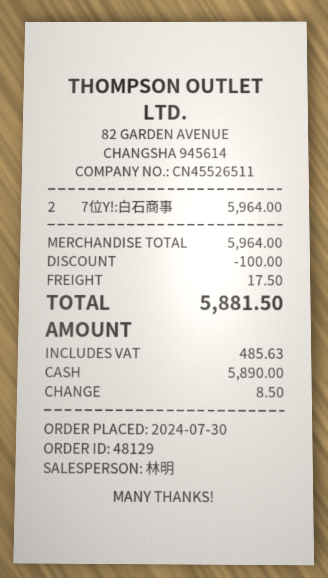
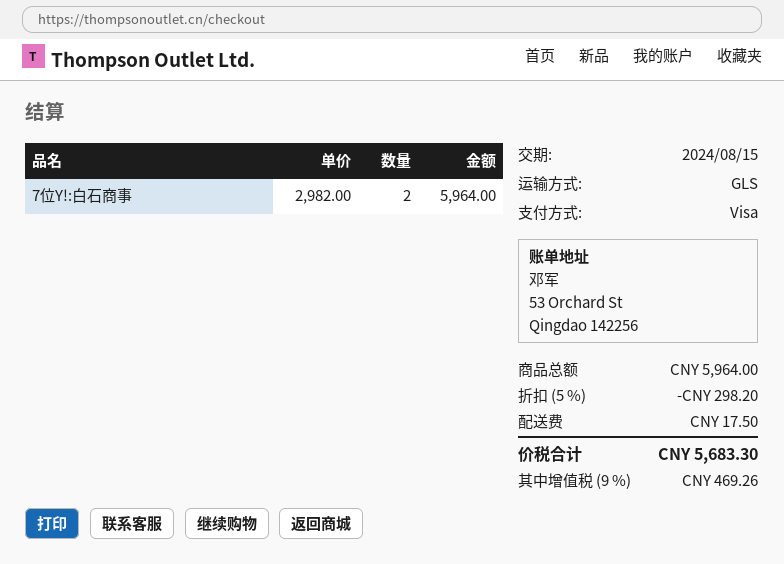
payment method: cash -> Visa
discount: 100.00 -> 298.20
tax: 485.63 -> 469.26
total: 5881.50 -> 5683.30

